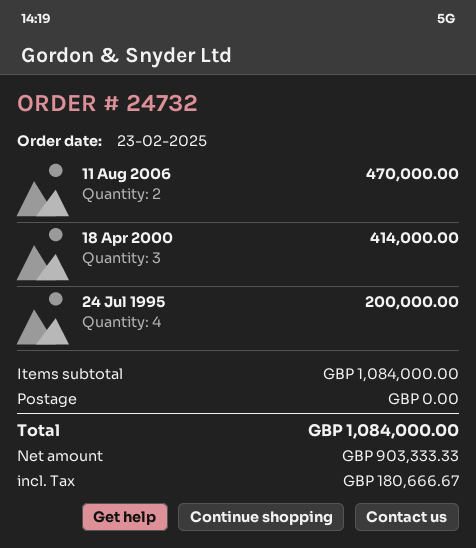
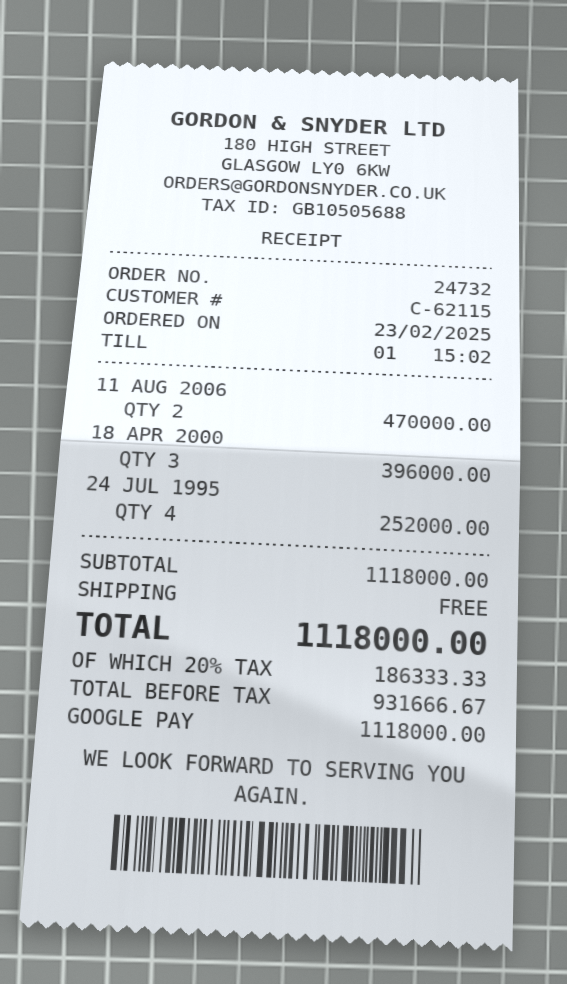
18 Apr 2000: 3 for 414000.00 -> 3 for 396000.00
24 Jul 1995: 4 for 200000.00 -> 4 for 252000.00
subtotal: 1084000.00 -> 1118000.00
net: 903333.33 -> 931666.67
tax: 180666.67 -> 186333.33
total: 1084000.00 -> 1118000.00

